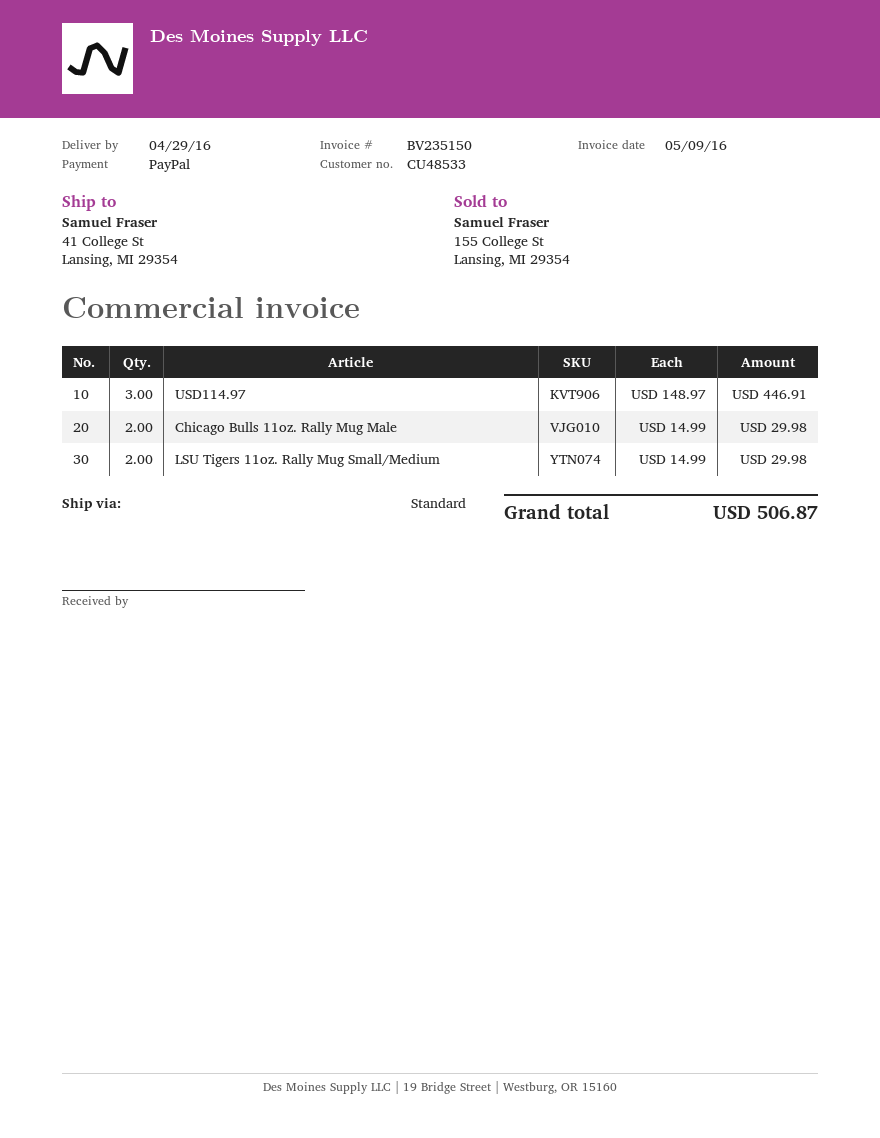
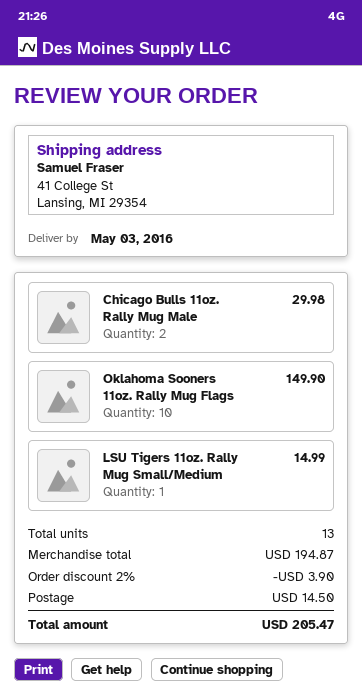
delivery date: 2016-04-29 -> 2016-05-03
USD114.97: 3 for 446.91 -> none
LSU Tigers 11oz. Rally Mug Small/Medium: 2 for 29.98 -> 1 for 14.99
Oklahoma Sooners 11oz. Rally Mug Flags: none -> 10 for 149.90
discount: none -> 2% = 3.90
shipping: none -> 14.50
total: 506.87 -> 205.47

